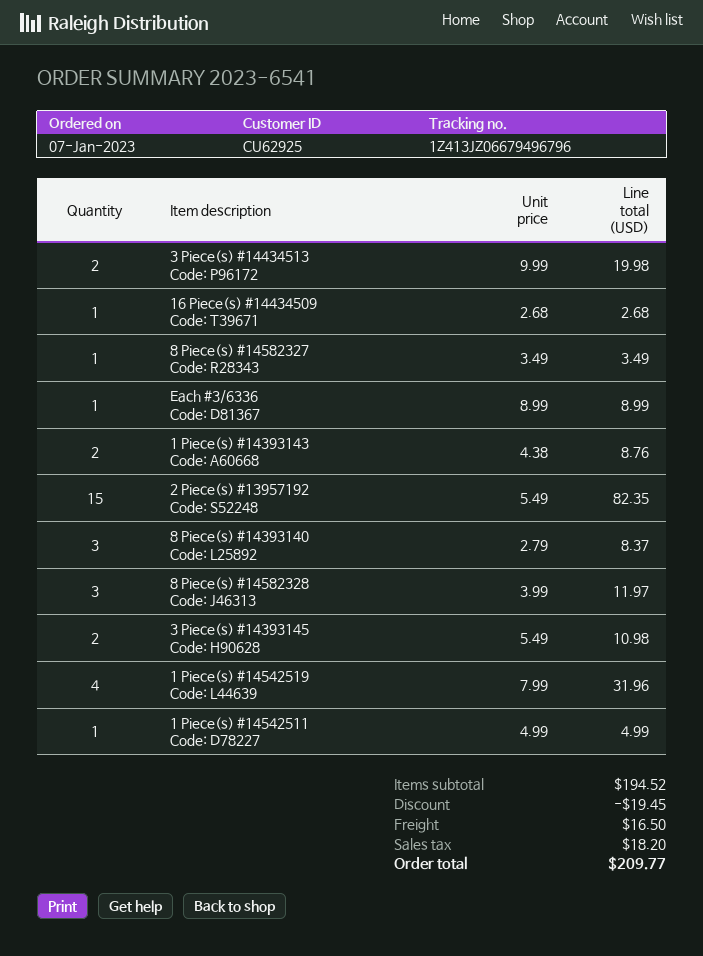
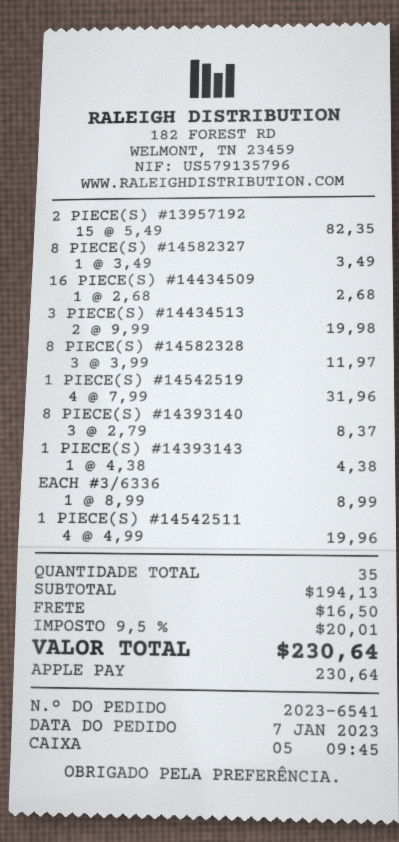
1 Piece(s) #14393143: 2 x 4.38 = 8.76 -> 1 x 4.38 = 4.38
3 Piece(s) #14393145: 2 x 5.49 = 10.98 -> none
1 Piece(s) #14542511: 1 x 4.99 = 4.99 -> 4 x 4.99 = 19.96
subtotal: 194.52 -> 194.13
discount: 19.45 -> none
tax: 18.20 -> 20.01
total: 209.77 -> 230.64

